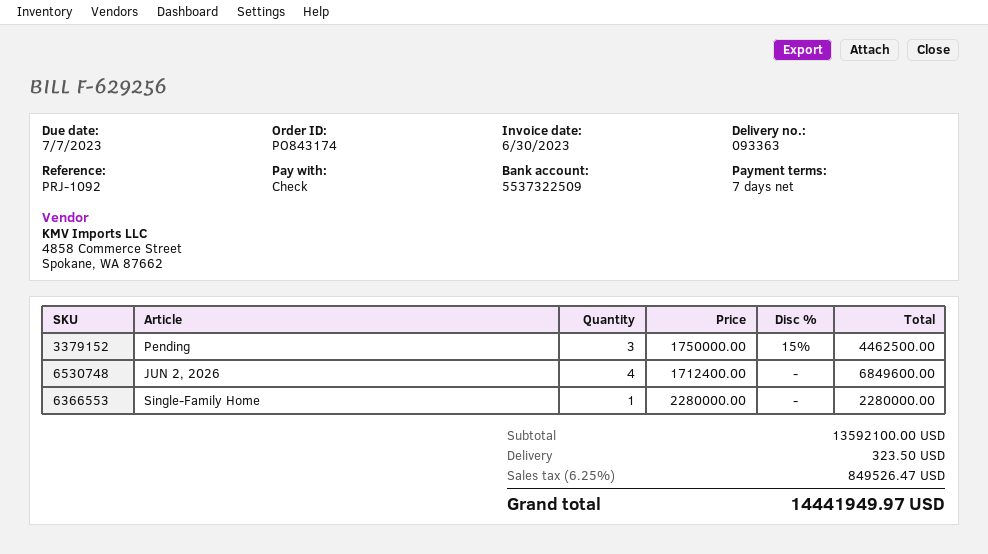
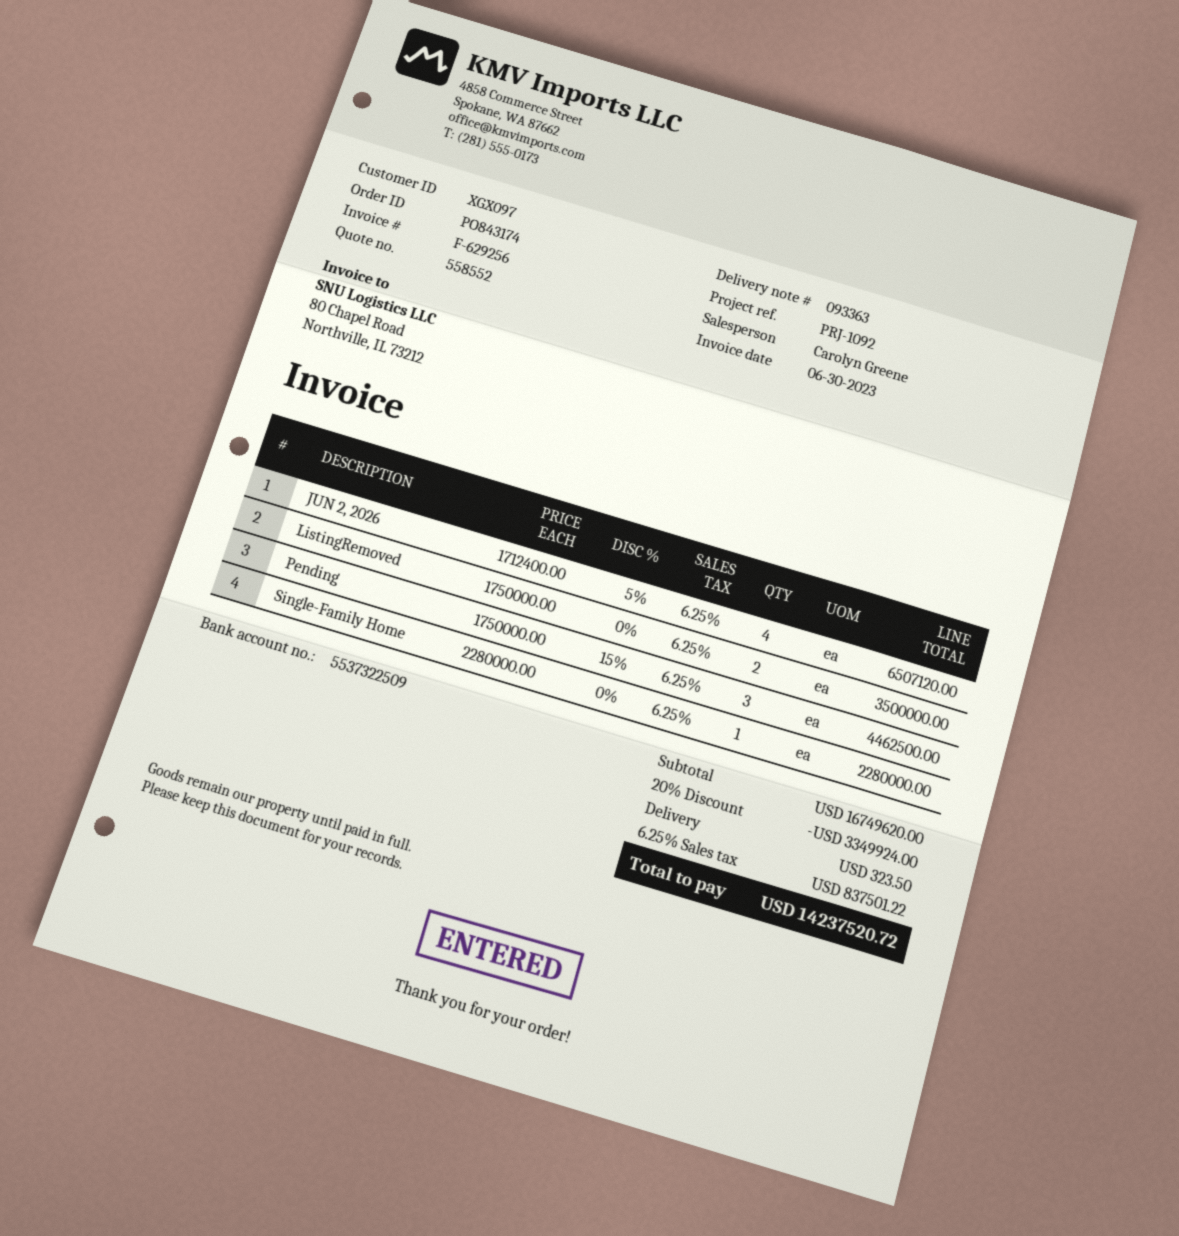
JUN 2, 2026: 4 x 1712400.00 = 6849600.00 -> 4 x 1712400.00 - 5% = 6507120.00
ListingRemoved: none -> 2 x 1750000.00 = 3500000.00
subtotal: 13592100.00 -> 16749620.00
discount: none -> 20% = 3349924.00
tax: 6.25% = 849526.47 -> 6.25% = 837501.22
total: 14441949.97 -> 14237520.72

